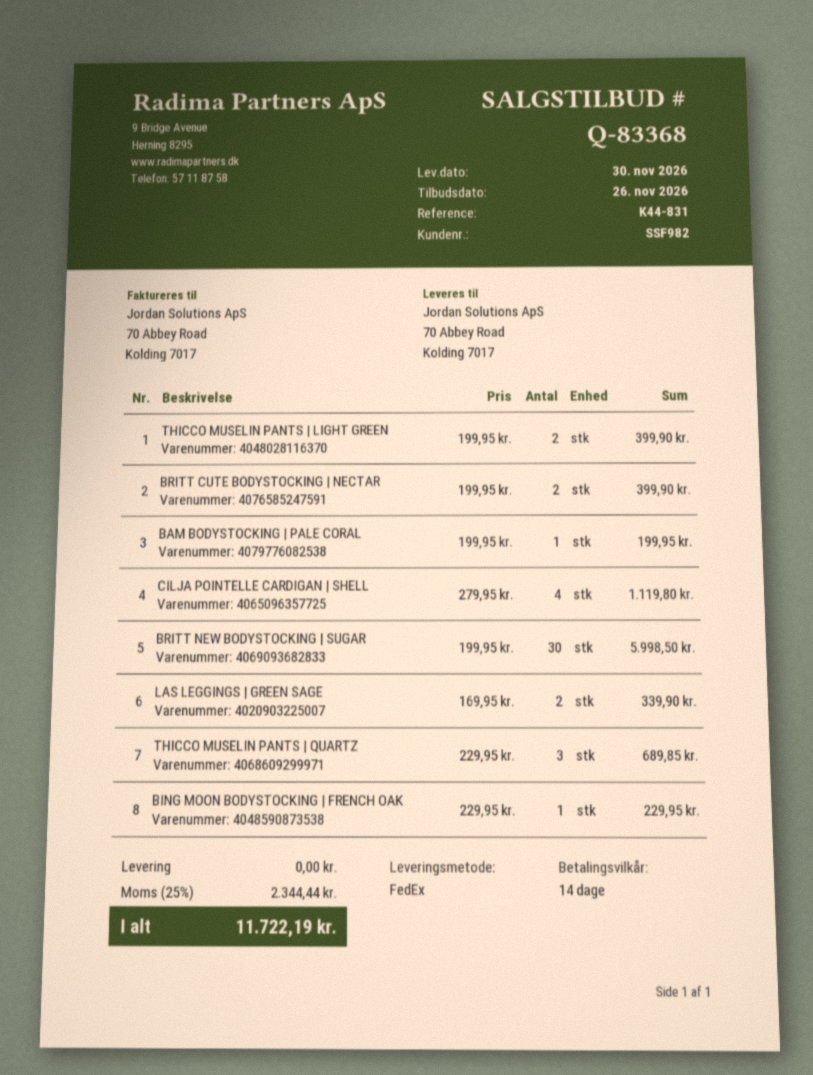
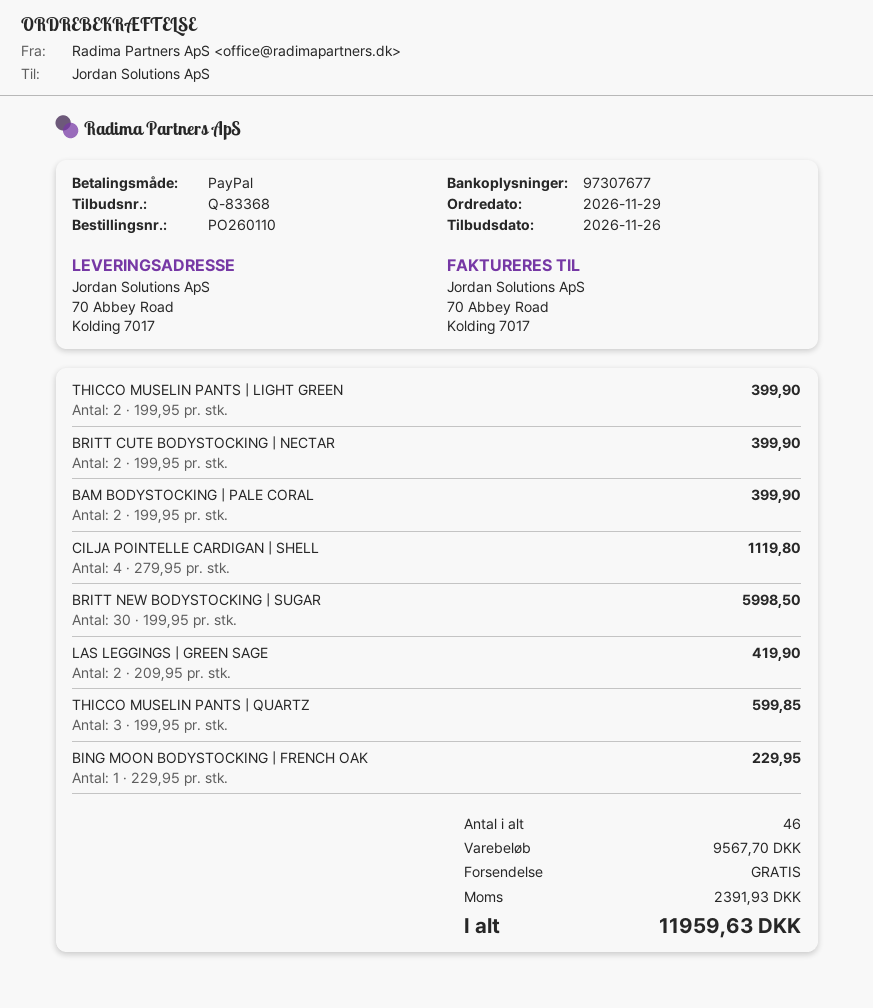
BAM BODYSTOCKING | PALE CORAL: 1 x 199.95 = 199.95 -> 2 x 199.95 = 399.90
LAS LEGGINGS | GREEN SAGE: 2 x 169.95 = 339.90 -> 2 x 209.95 = 419.90
THICCO MUSELIN PANTS | QUARTZ: 3 x 229.95 = 689.85 -> 3 x 199.95 = 599.85
tax: 2344.44 -> 2391.93
total: 11722.19 -> 11959.63

